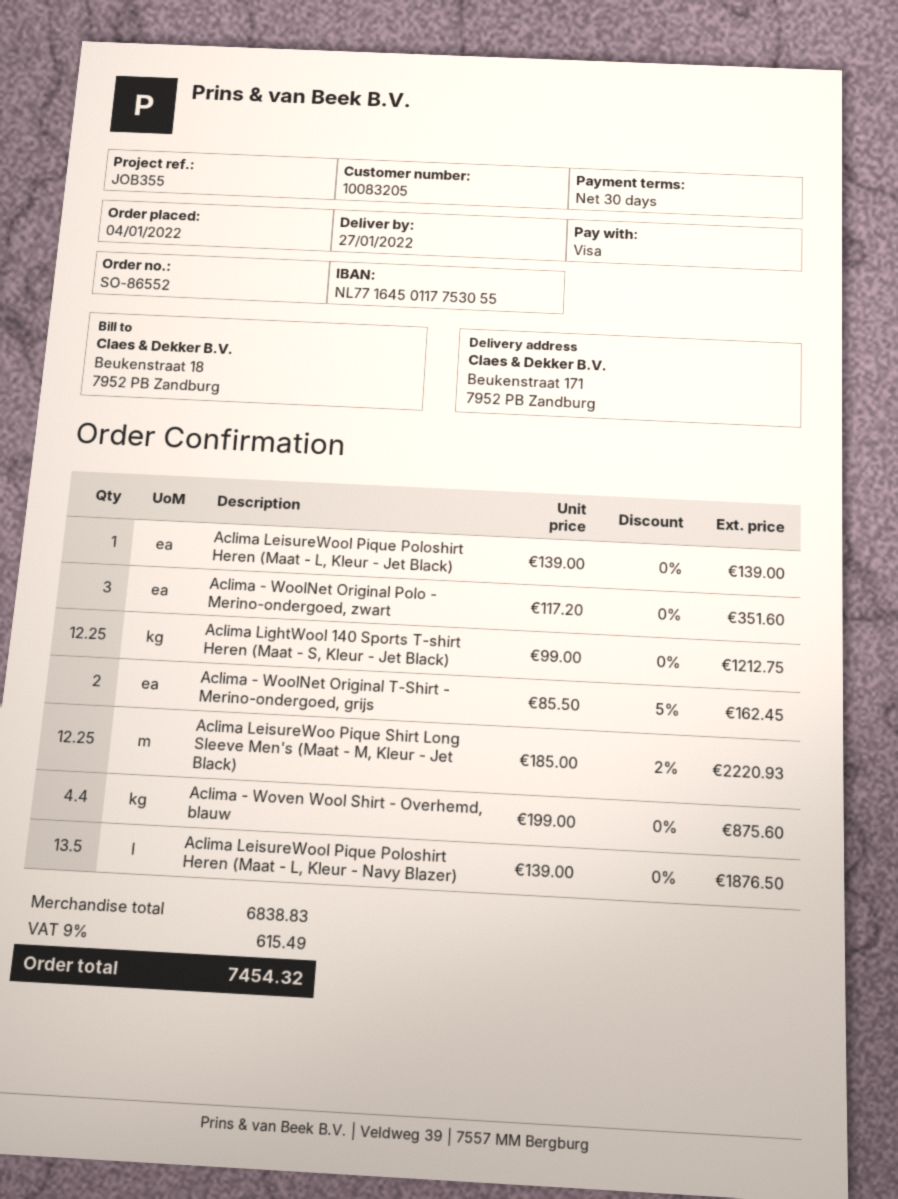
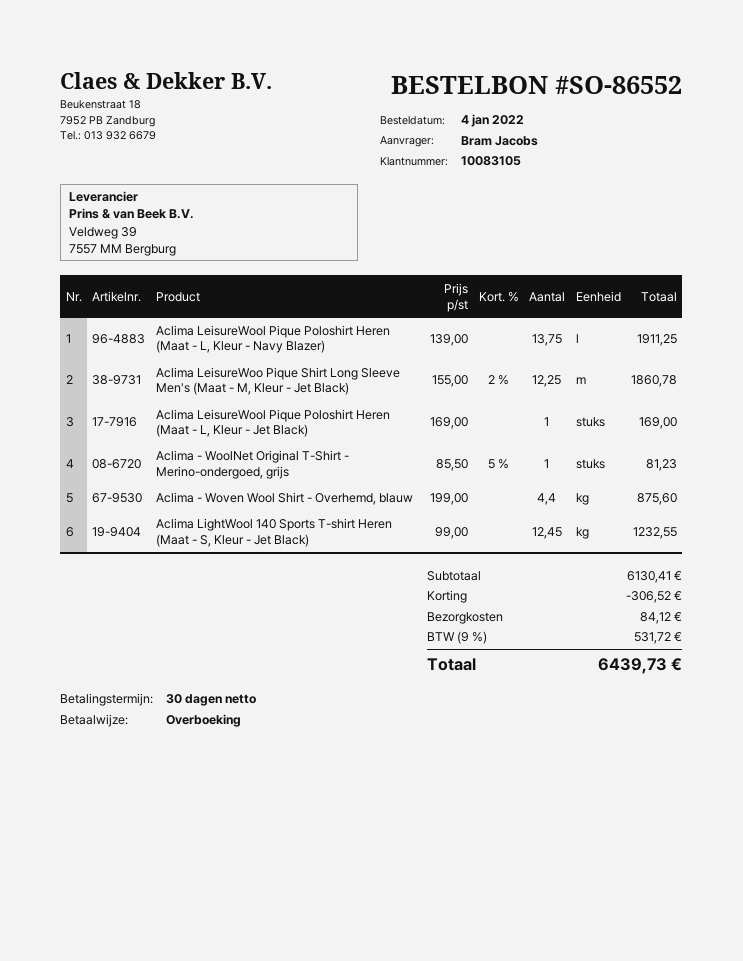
customer number: 10083205 -> 10083105
payment method: Visa -> bank transfer
Aclima LeisureWool Pique Poloshirt Heren (Maat - L, Kleur - Jet Black): 1 x 139.00 = 139.00 -> 1 x 169.00 = 169.00
Aclima - WoolNet Original Polo - Merino-ondergoed, zwart: 3 x 117.20 = 351.60 -> none
Aclima LightWool 140 Sports T-shirt Heren (Maat - S, Kleur - Jet Black): 12.25 x 99.00 = 1212.75 -> 12.45 x 99.00 = 1232.55
Aclima - WoolNet Original T-Shirt - Merino-ondergoed, grijs: 2 x 85.50 - 5% = 162.45 -> 1 x 85.50 - 5% = 81.23
Aclima LeisureWoo Pique Shirt Long Sleeve Men's (Maat - M, Kleur - Jet Black): 12.25 x 185.00 - 2% = 2220.93 -> 12.25 x 155.00 - 2% = 1860.78
Aclima LeisureWool Pique Poloshirt Heren (Maat - L, Kleur - Navy Blazer): 13.5 x 139.00 = 1876.50 -> 13.75 x 139.00 = 1911.25
subtotal: 6838.83 -> 6130.41
discount: none -> 306.52
shipping: none -> 84.12
tax: 9% = 615.49 -> 9% = 531.72
total: 7454.32 -> 6439.73

